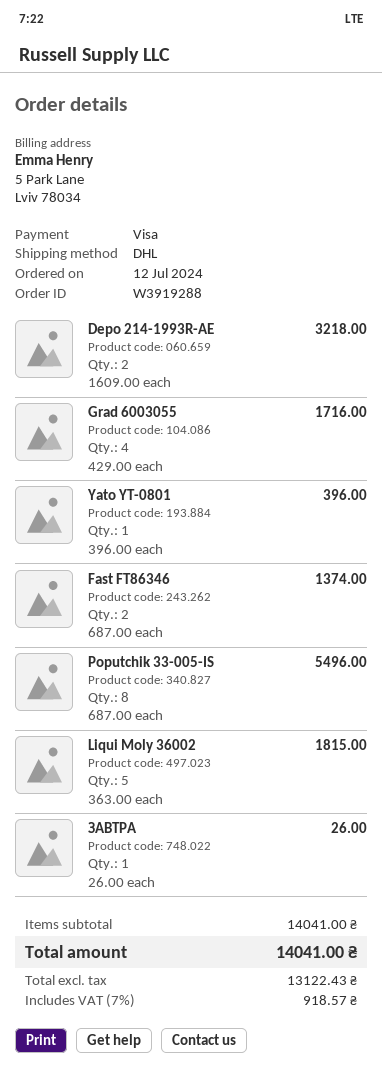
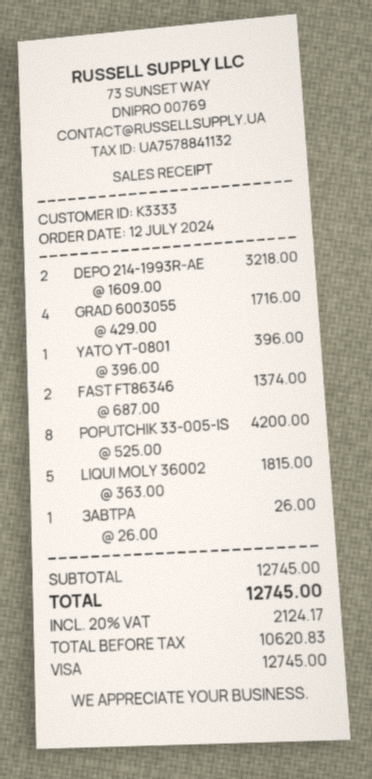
Poputchik 33-005-IS: 8 x 687.00 = 5496.00 -> 8 x 525.00 = 4200.00
subtotal: 14041.00 -> 12745.00
net: 13122.43 -> 10620.83
tax: 7% = 918.57 -> 20% = 2124.17
total: 14041.00 -> 12745.00

